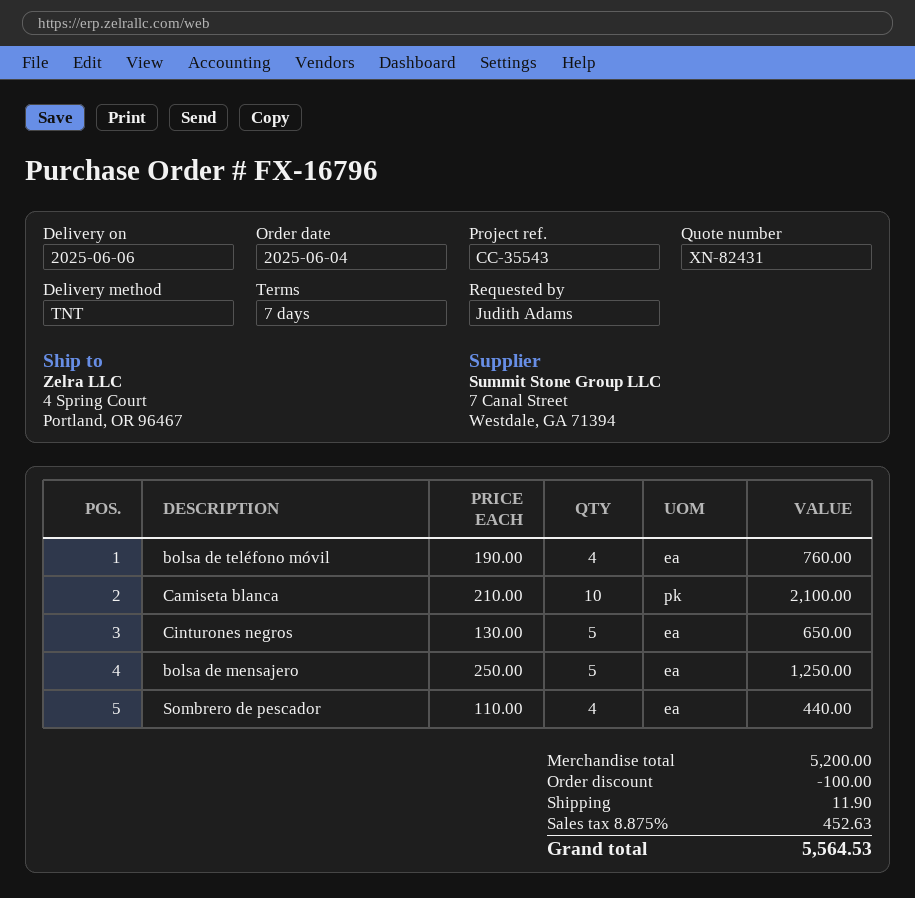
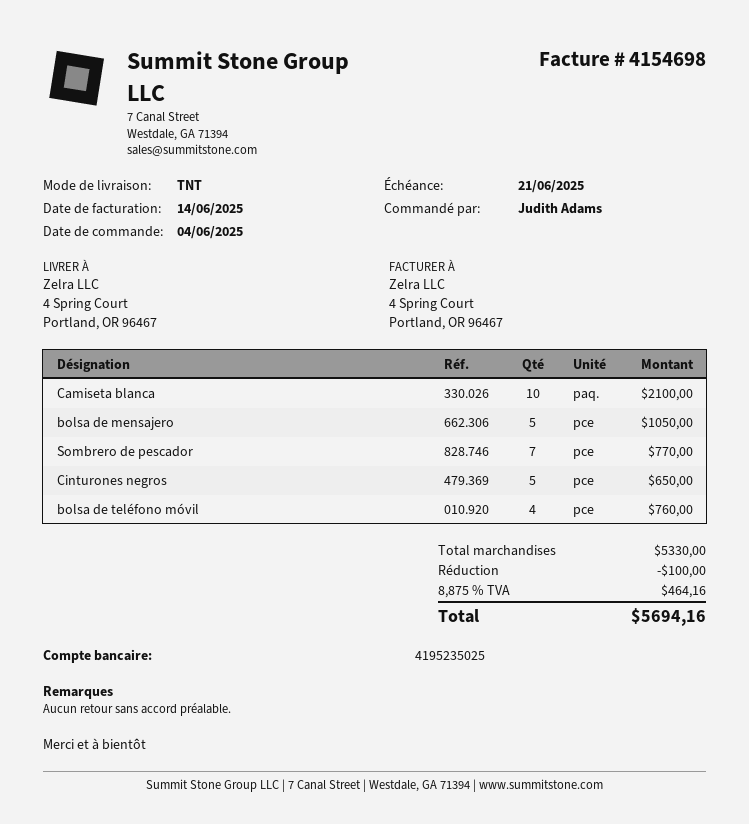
bolsa de mensajero: 5 for 1250.00 -> 5 for 1050.00
Sombrero de pescador: 4 for 440.00 -> 7 for 770.00
subtotal: 5200.00 -> 5330.00
shipping: 11.90 -> none
tax: 8.875% = 452.63 -> 8.875% = 464.16
total: 5564.53 -> 5694.16

